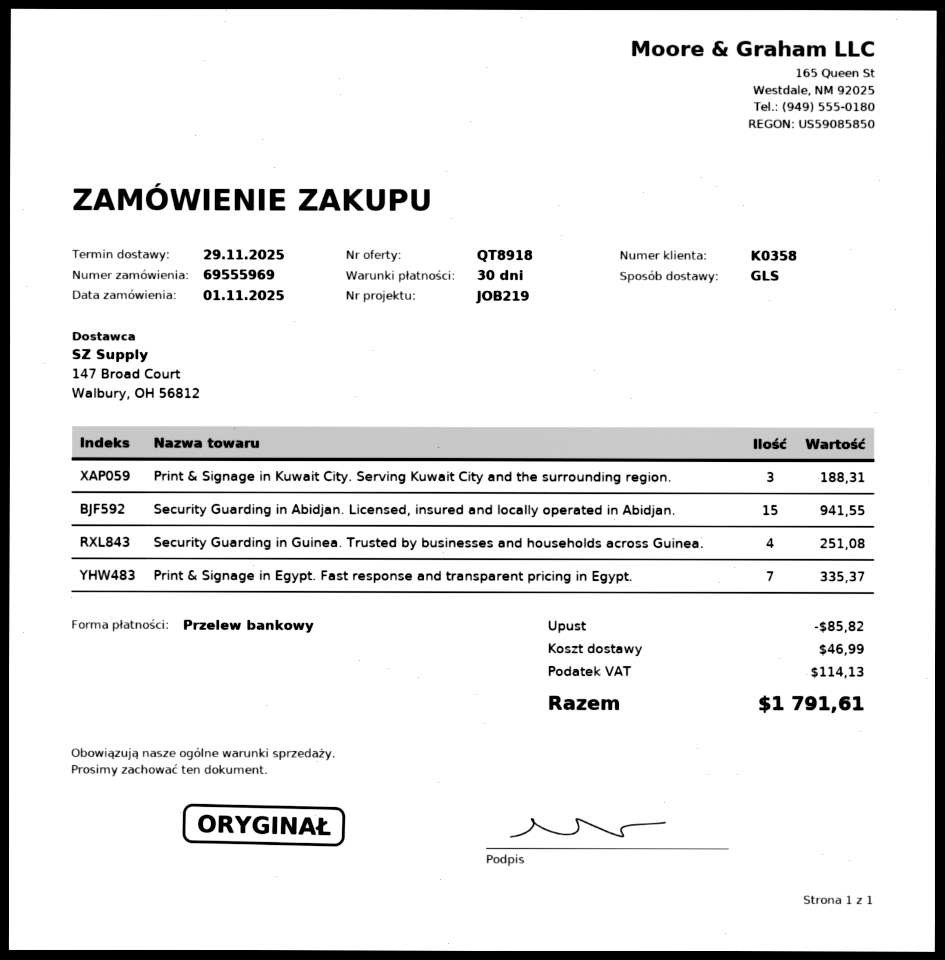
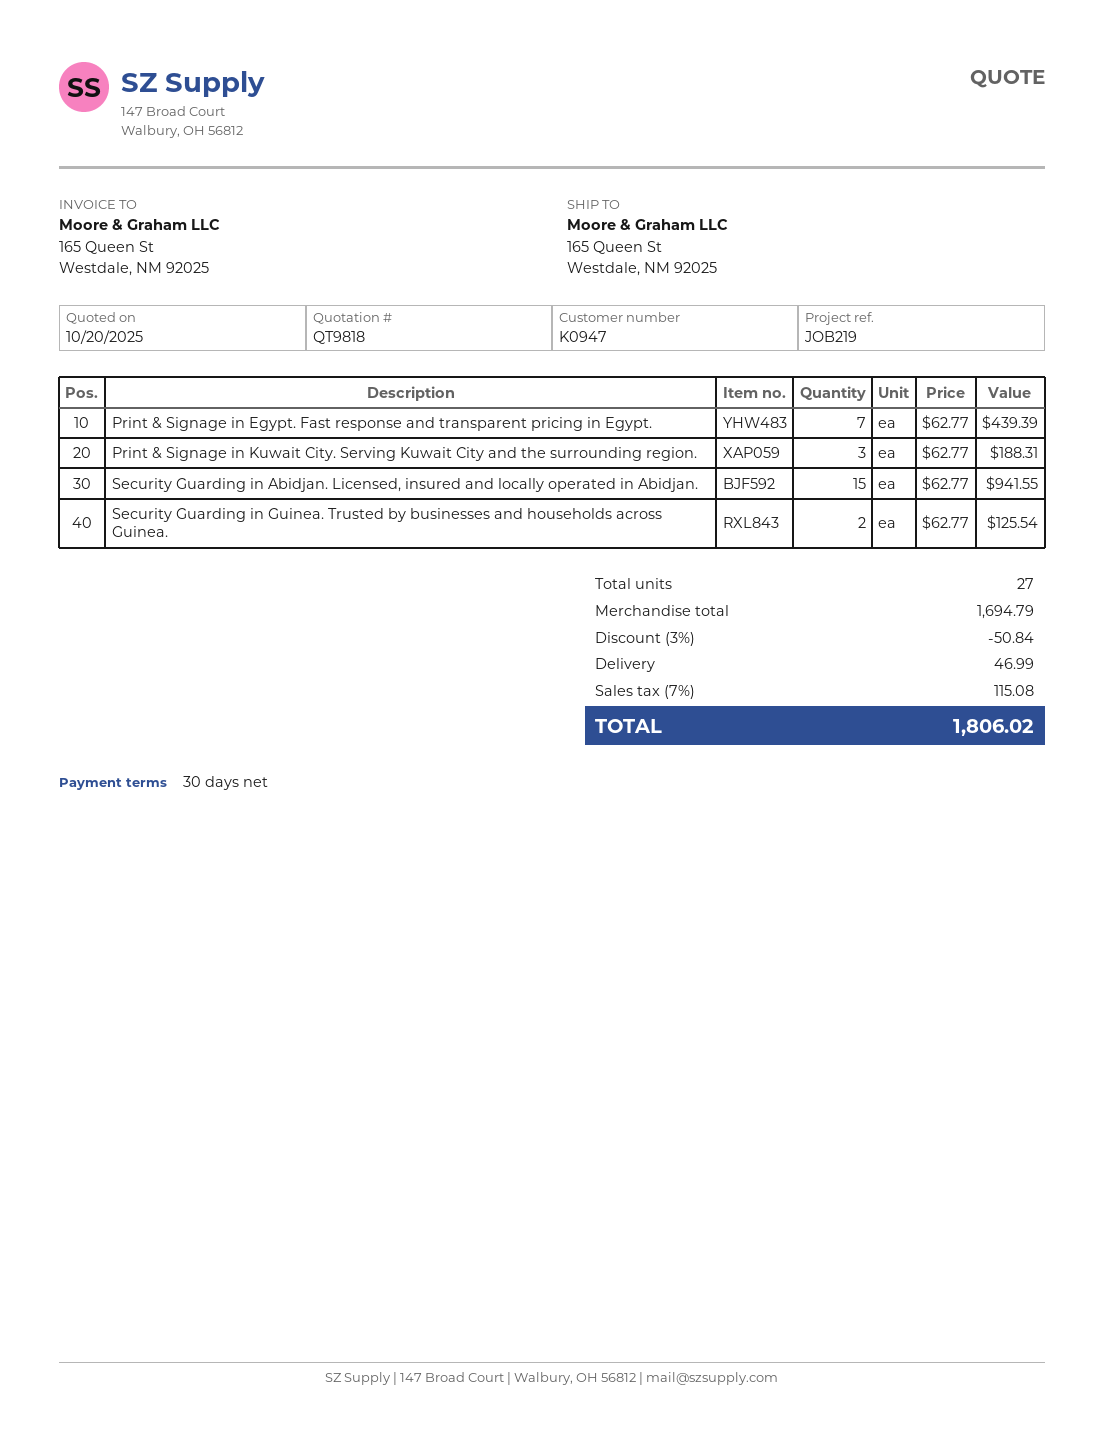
quote number: QT8918 -> QT9818
customer number: K0358 -> K0947
Security Guarding in Guinea. Trusted by businesses and households across Guinea.: 4 for 251.08 -> 2 for 125.54
Print & Signage in Egypt. Fast response and transparent pricing in Egypt.: 7 for 335.37 -> 7 for 439.39
discount: 85.82 -> 50.84
tax: 114.13 -> 115.08
total: 1791.61 -> 1806.02

